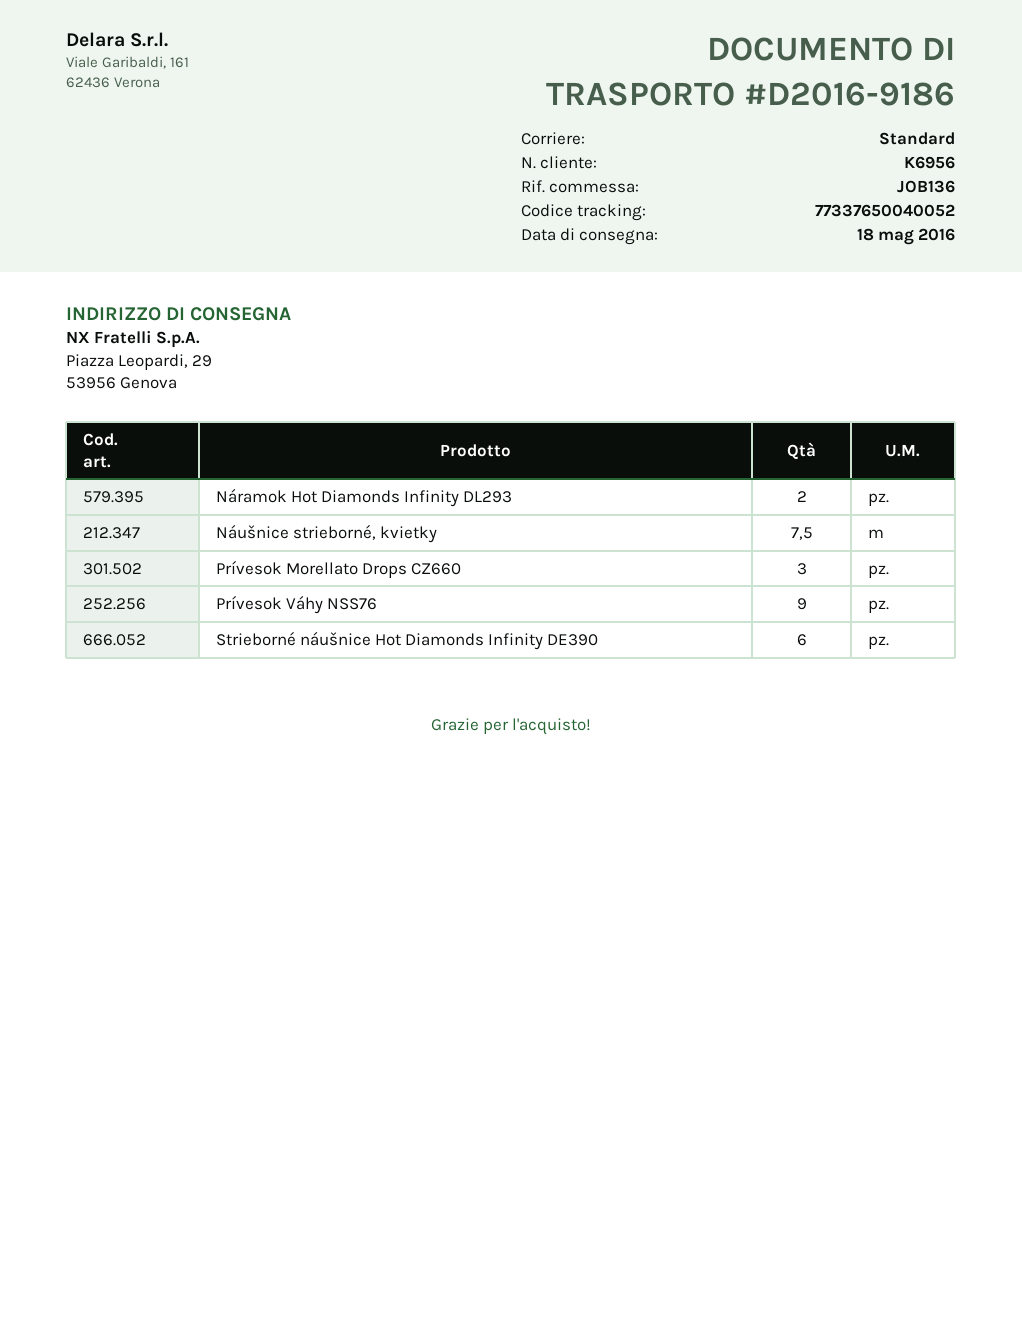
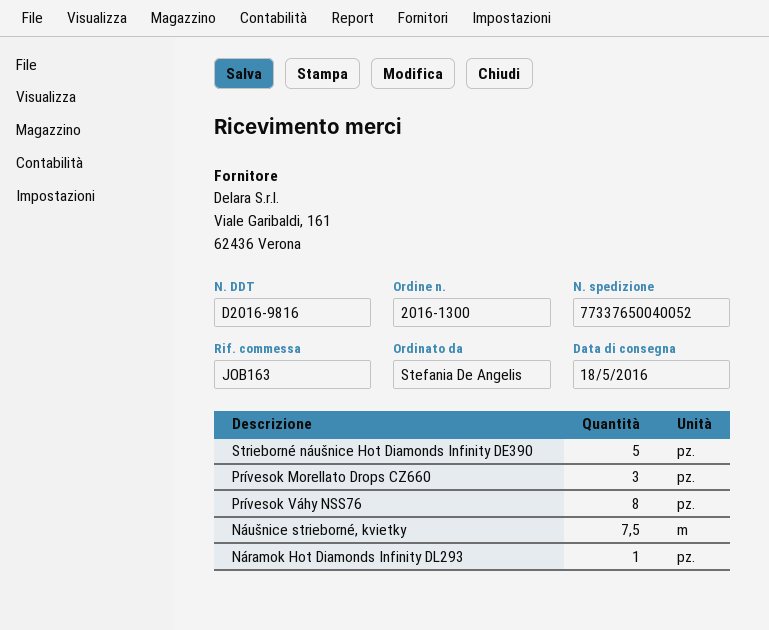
delivery note number: D2016-9186 -> D2016-9816
reference: JOB136 -> JOB163
Náramok Hot Diamonds Infinity DL293: 2 -> 1
Prívesok Váhy NSS76: 9 -> 8
Strieborné náušnice Hot Diamonds Infinity DE390: 6 -> 5

